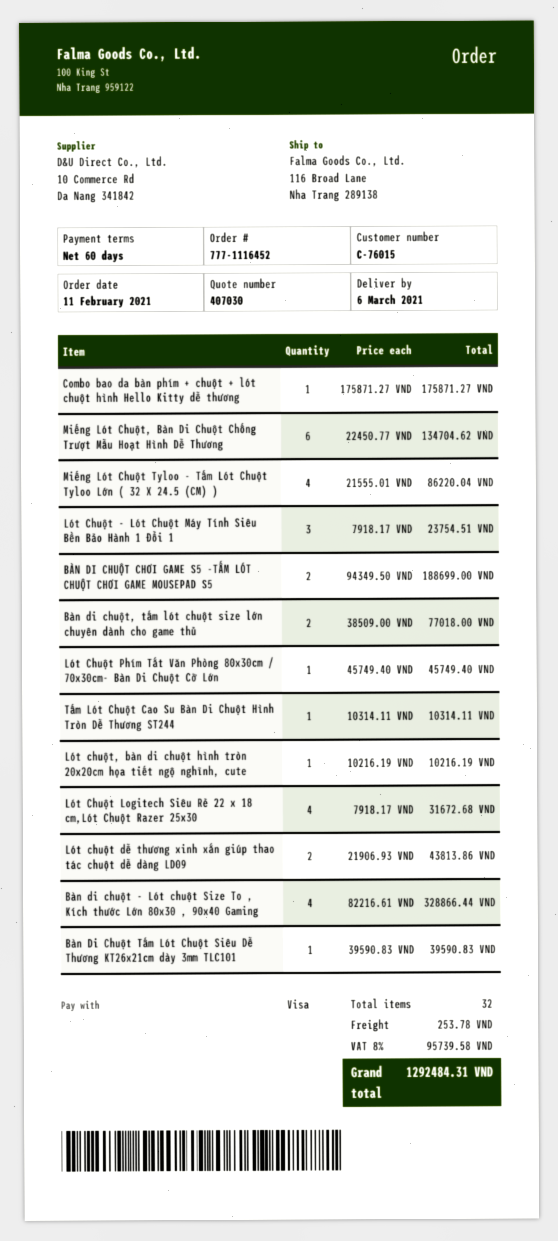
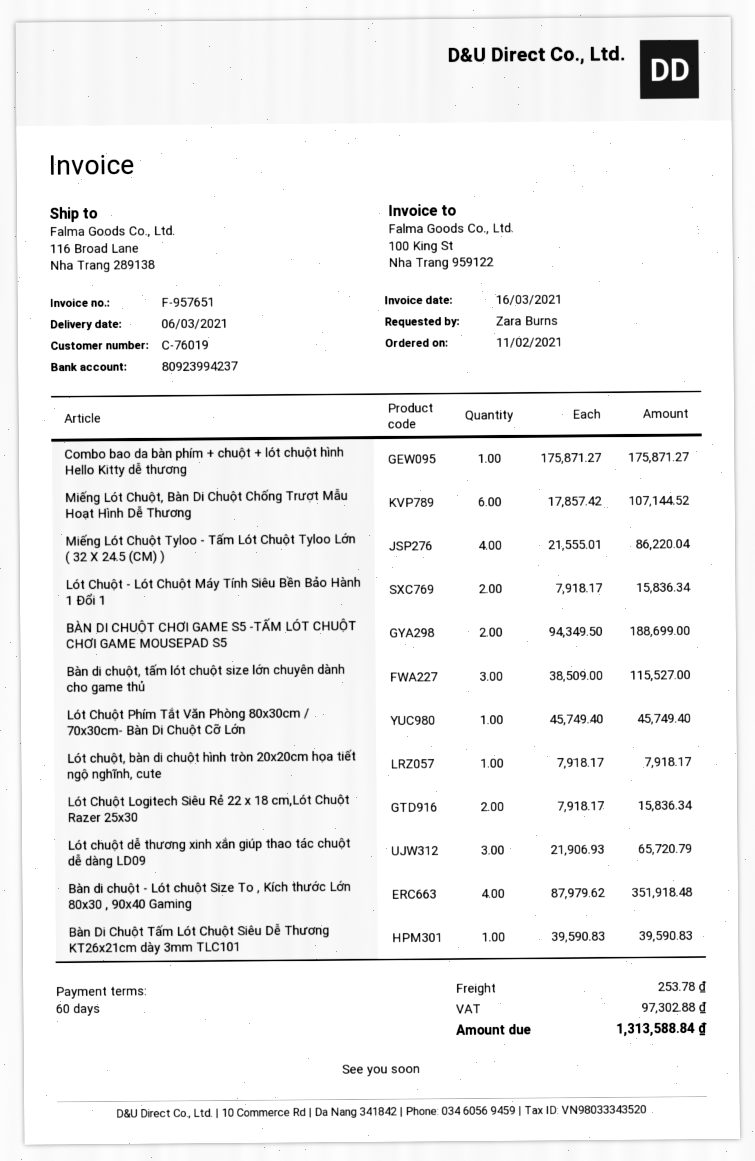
customer number: C-76015 -> C-76019
Miếng Lót Chuột, Bàn Di Chuột Chống Trượt Mẫu Hoạt Hình Dễ Thương: 6 x 22450.77 = 134704.62 -> 6 x 17857.42 = 107144.52
Lót Chuột - Lót Chuột Máy Tính Siêu Bền Bảo Hành 1 Đổi 1: 3 x 7918.17 = 23754.51 -> 2 x 7918.17 = 15836.34
Bàn di chuột, tấm lót chuột size lớn chuyên dành cho game thủ: 2 x 38509.00 = 77018.00 -> 3 x 38509.00 = 115527.00
Tấm Lót Chuột Cao Su Bàn Di Chuột Hình Tròn Dễ Thương ST244: 1 x 10314.11 = 10314.11 -> none
Lót chuột, bàn di chuột hình tròn 20x20cm họa tiết ngộ nghĩnh, cute: 1 x 10216.19 = 10216.19 -> 1 x 7918.17 = 7918.17
Lót Chuột Logitech Siêu Rẻ 22 x 18 cm,Lót Chuột Razer 25x30: 4 x 7918.17 = 31672.68 -> 2 x 7918.17 = 15836.34
Lót chuột dễ thương xinh xắn giúp thao tác chuột dễ dàng LD09: 2 x 21906.93 = 43813.86 -> 3 x 21906.93 = 65720.79
Bàn di chuột - Lót chuột Size To , Kích thước Lớn 80x30 , 90x40 Gaming: 4 x 82216.61 = 328866.44 -> 4 x 87979.62 = 351918.48
tax: 95739.58 -> 97302.88
total: 1292484.31 -> 1313588.84

